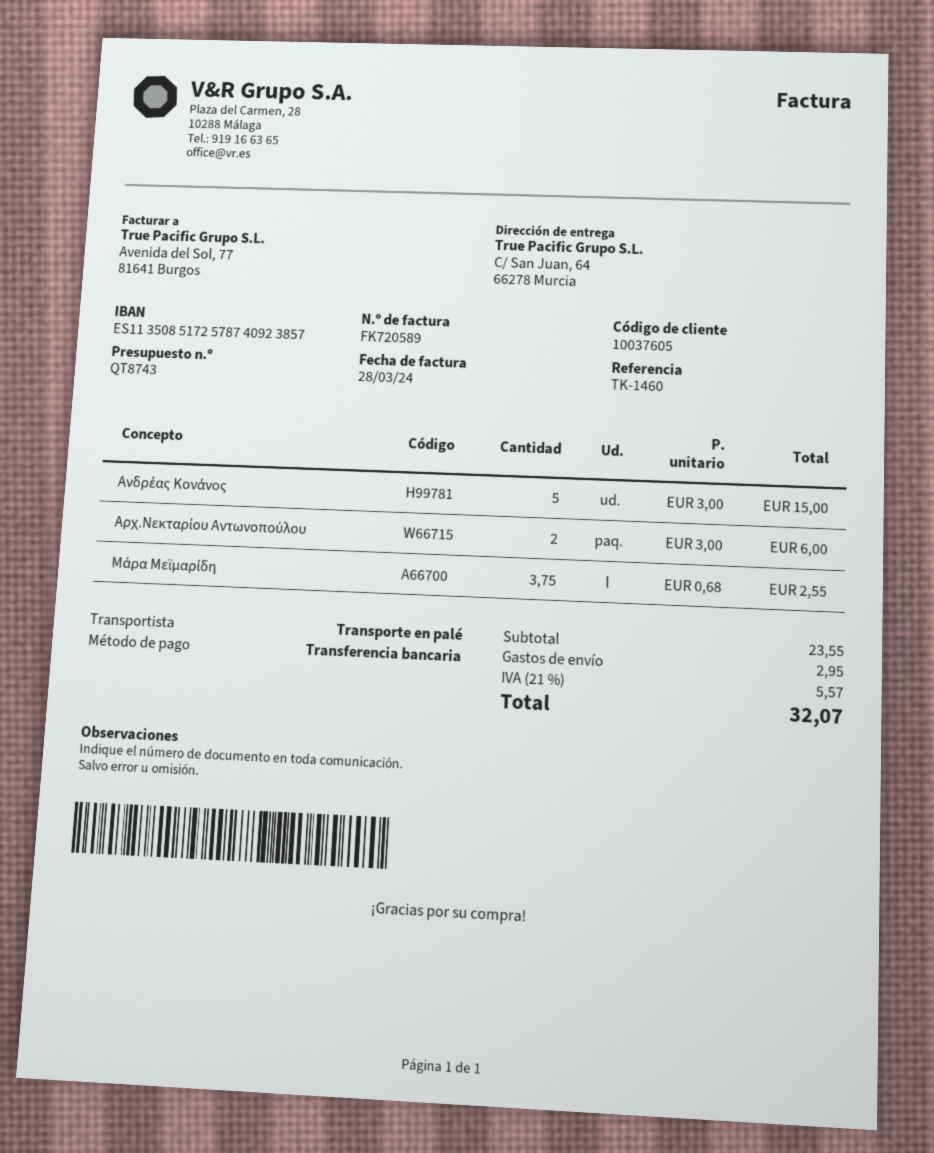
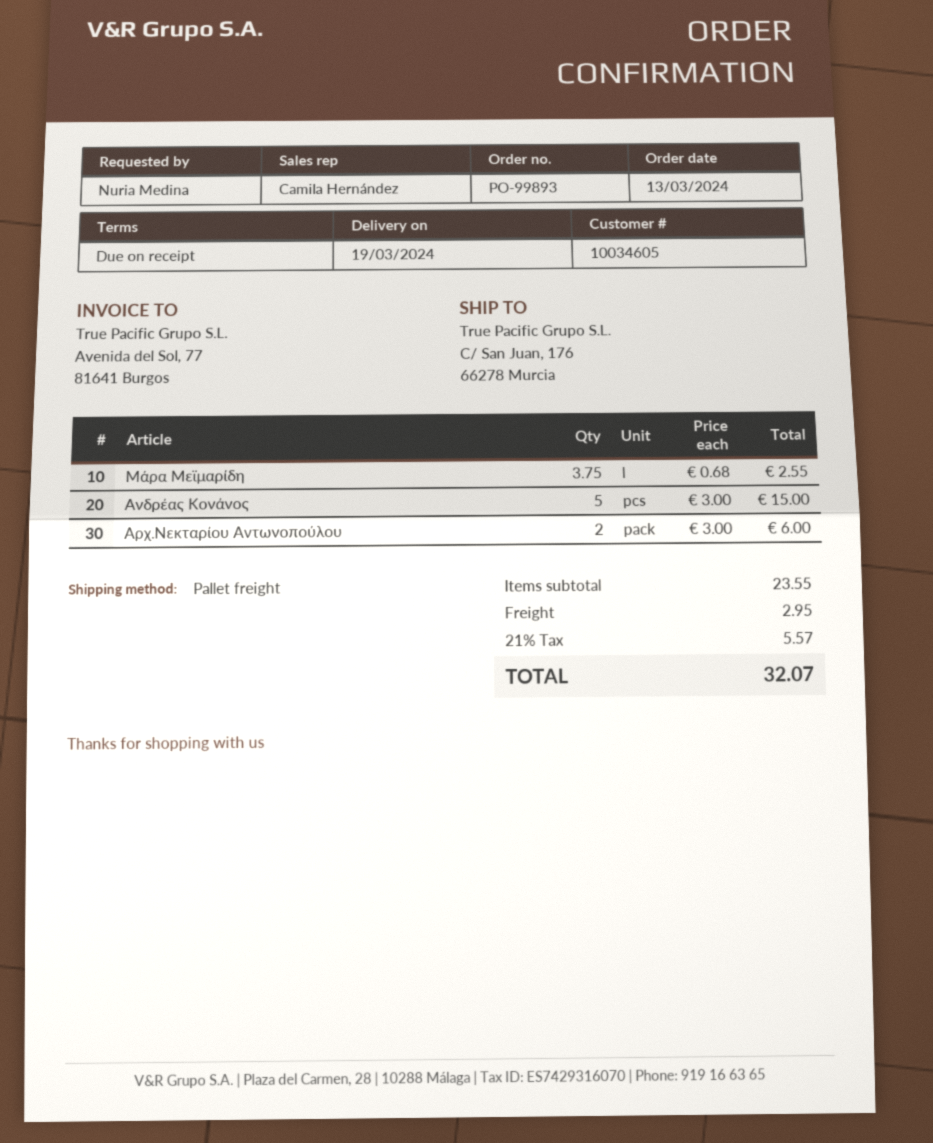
customer number: 10037605 -> 10034605
ship to: C/ San Juan, 64, 66278 Murcia -> C/ San Juan, 176, 66278 Murcia

